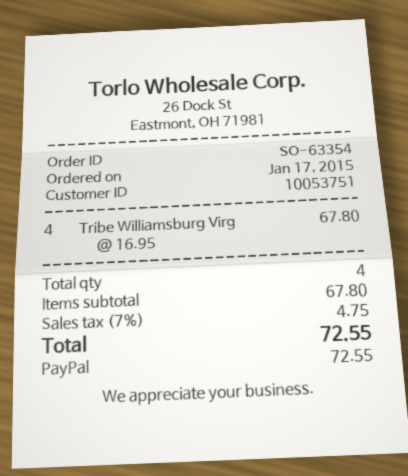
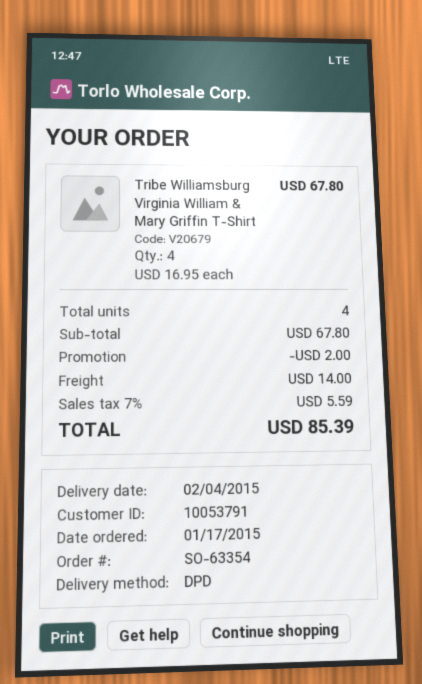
customer number: 10053751 -> 10053791
discount: none -> 2.00
shipping: none -> 14.00
tax: 7% = 4.75 -> 7% = 5.59
total: 72.55 -> 85.39

